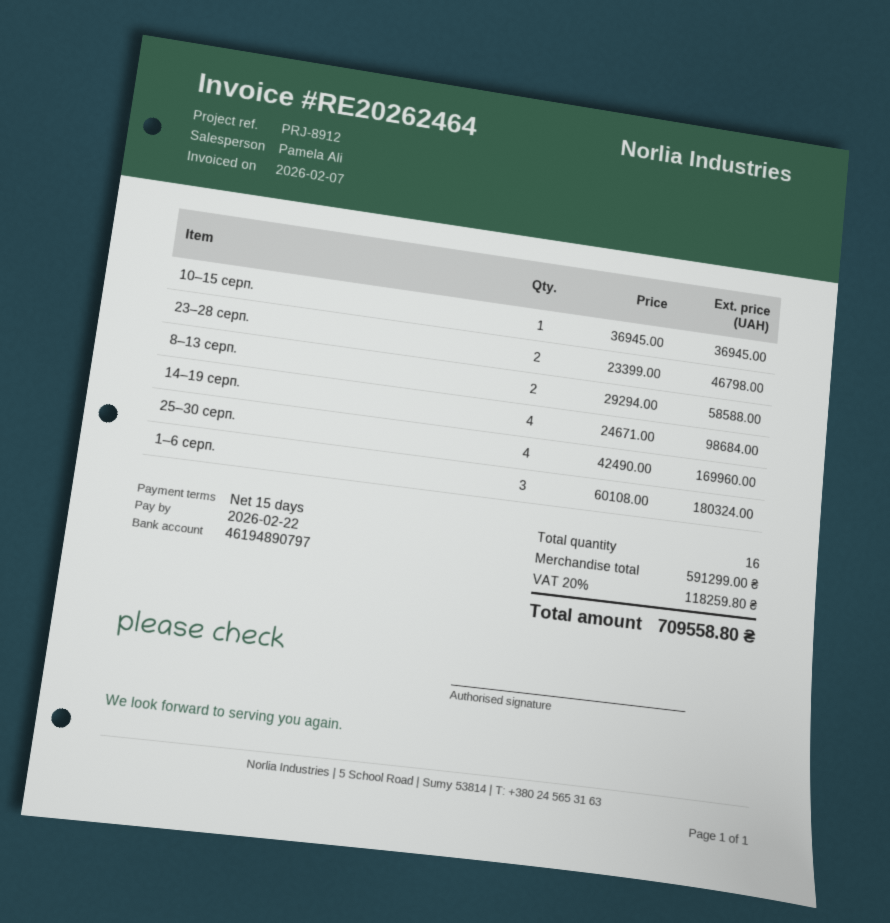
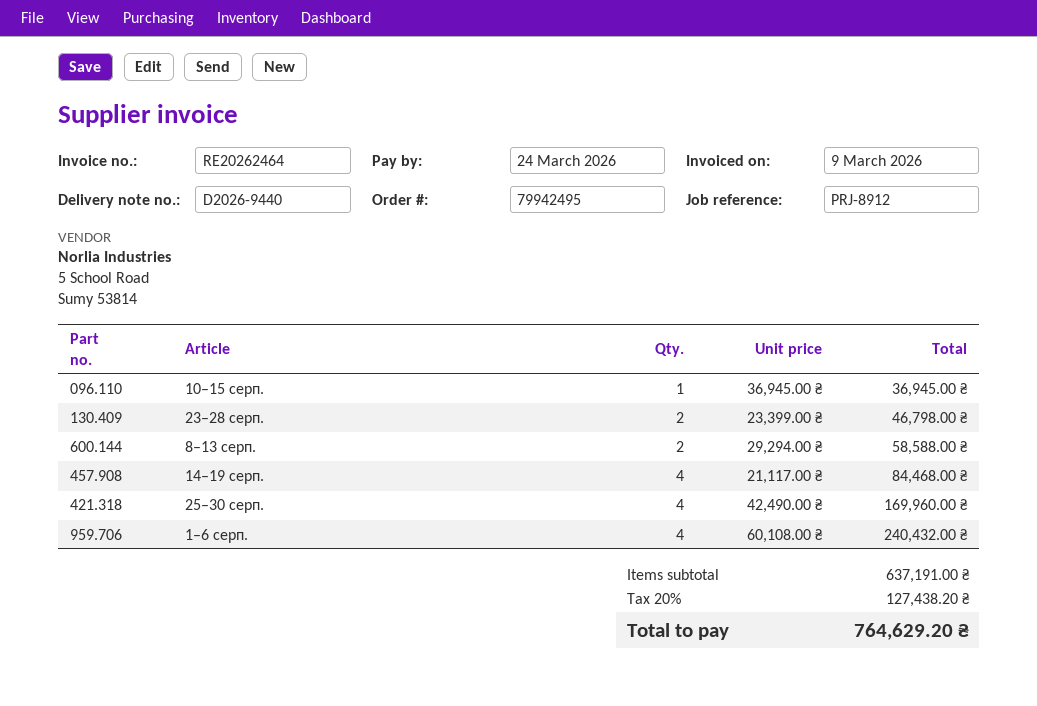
invoice date: 2026-02-07 -> 2026-03-09
due date: 2026-02-22 -> 2026-03-24
14–19 серп.: 4 x 24671.00 = 98684.00 -> 4 x 21117.00 = 84468.00
1–6 серп.: 3 x 60108.00 = 180324.00 -> 4 x 60108.00 = 240432.00
subtotal: 591299.00 -> 637191.00
tax: 20% = 118259.80 -> 20% = 127438.20
total: 709558.80 -> 764629.20

